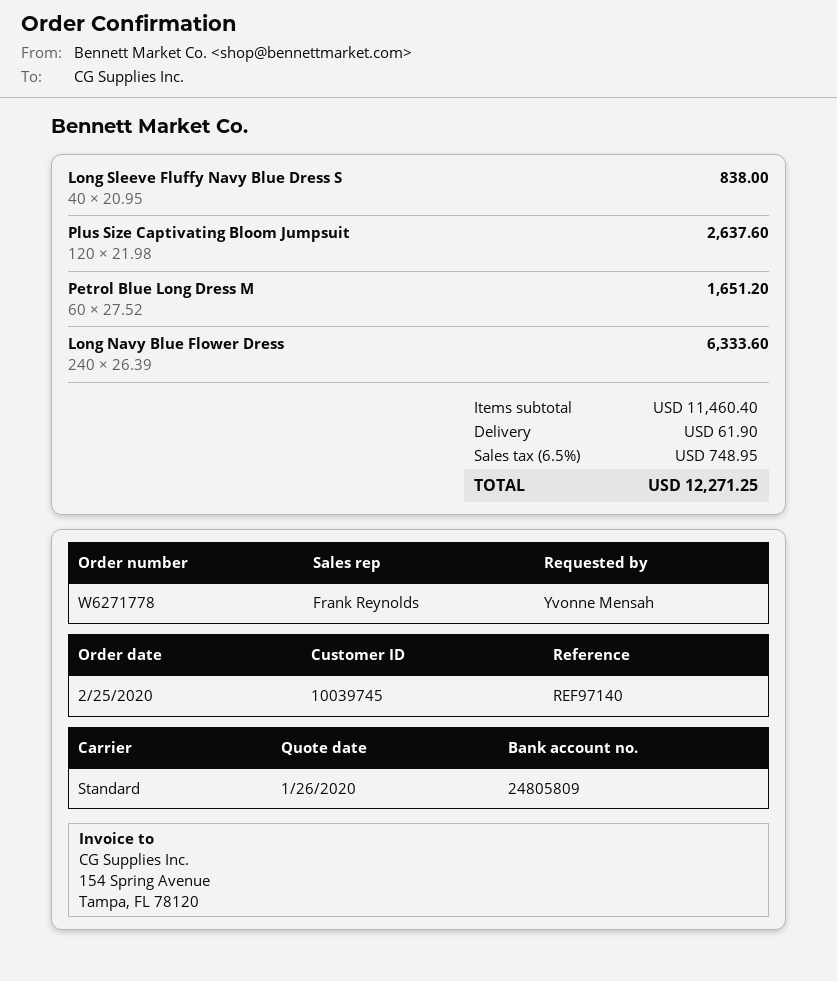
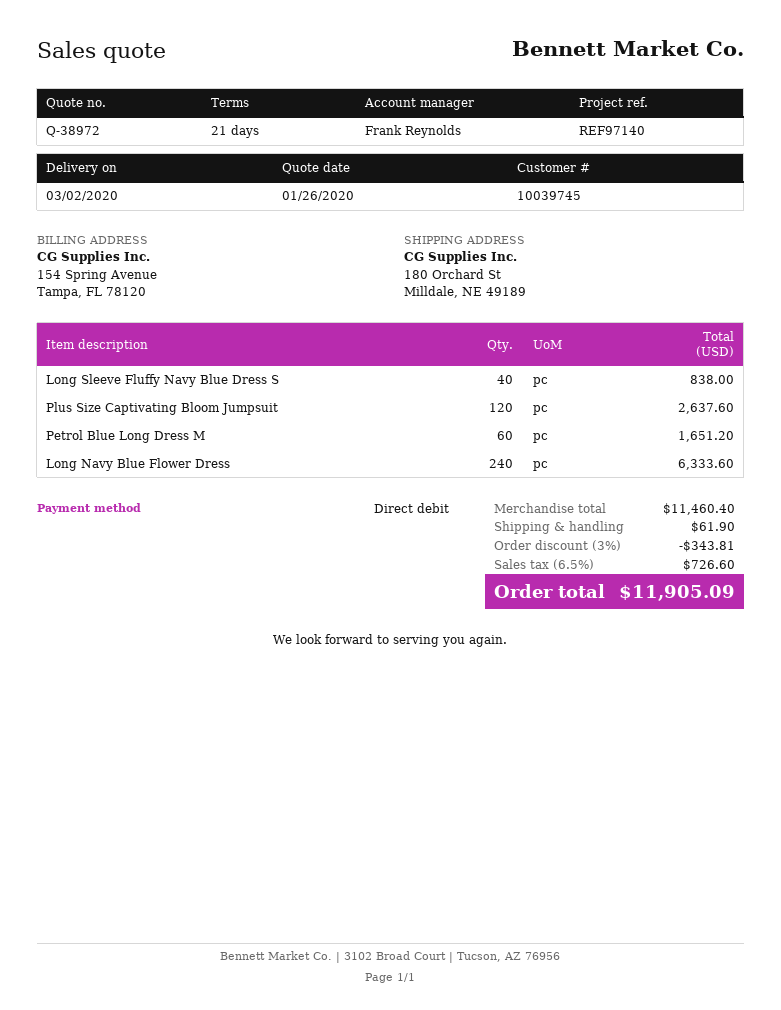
discount: none -> 3% = 343.81
tax: 6.5% = 748.95 -> 6.5% = 726.60
total: 12271.25 -> 11905.09

